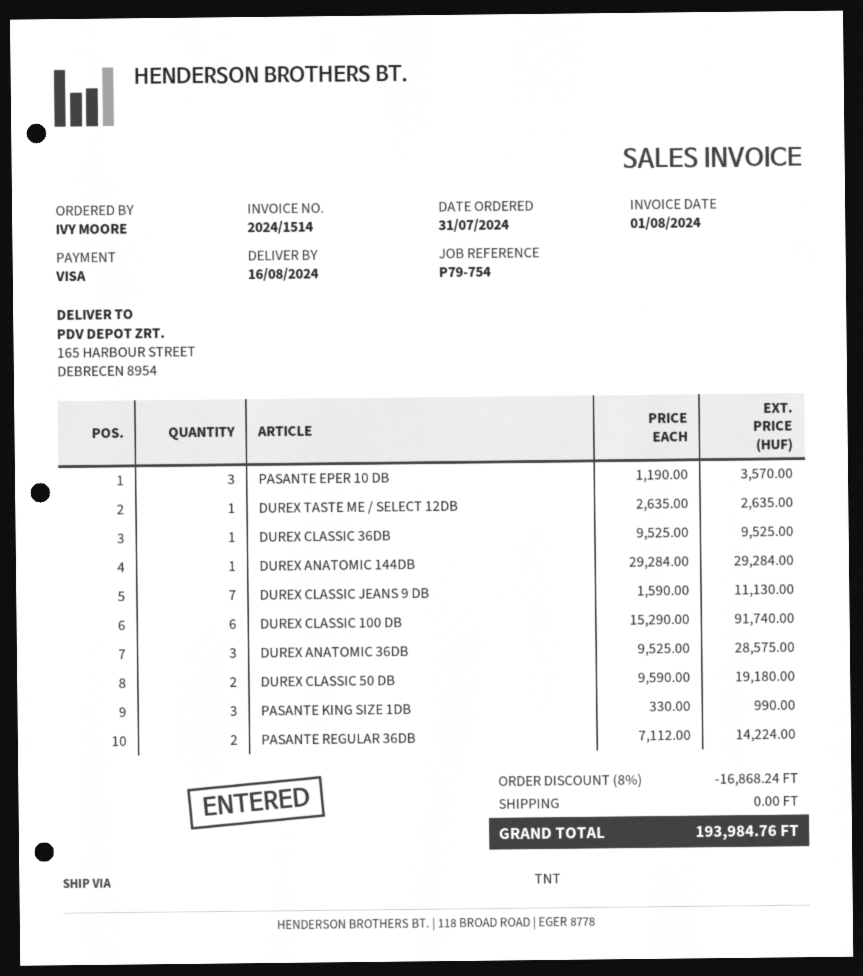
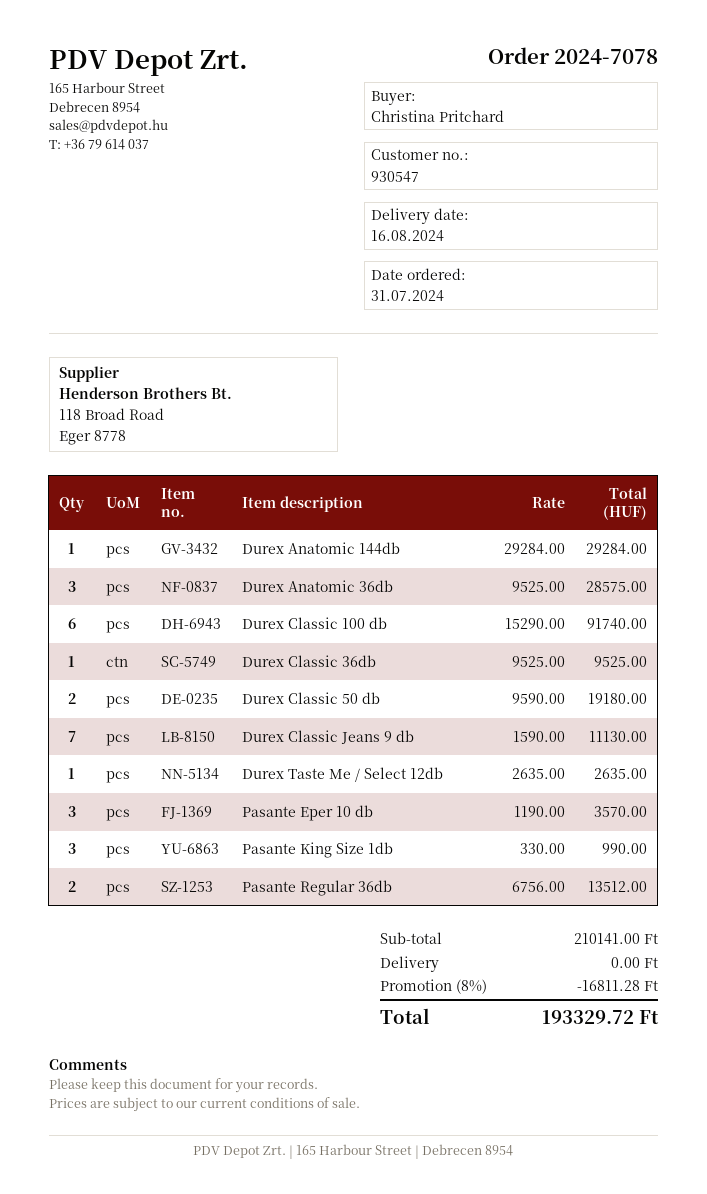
ordered by: IVY MOORE -> Christina Pritchard
PASANTE REGULAR 36DB: 2 x 7112.00 = 14224.00 -> 2 x 6756.00 = 13512.00
discount: 8% = 16868.24 -> 8% = 16811.28
total: 193984.76 -> 193329.72

